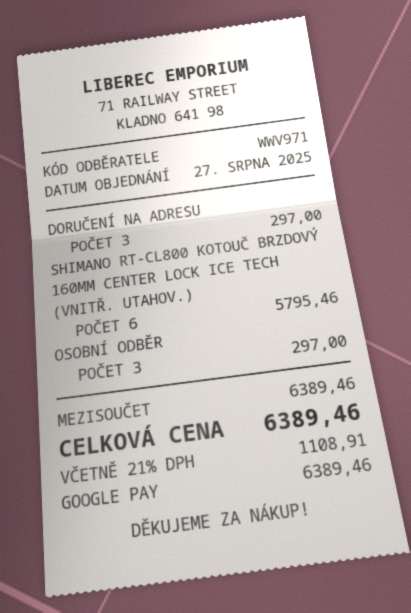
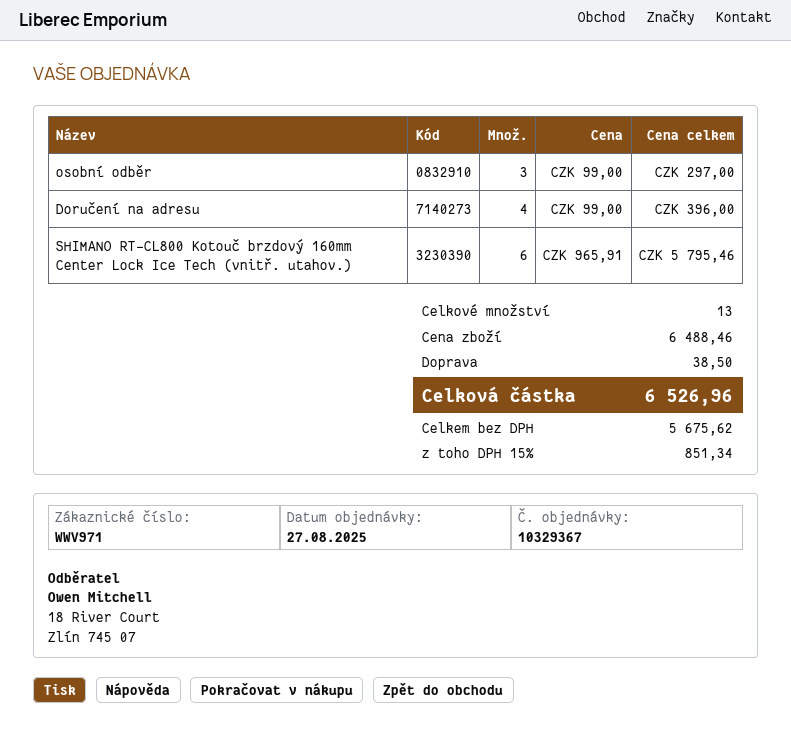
DORUČENÍ NA ADRESU: 3 for 297.00 -> 4 for 396.00
subtotal: 6389.46 -> 6488.46
shipping: none -> 38.50
tax: 21% = 1108.91 -> 15% = 851.34
total: 6389.46 -> 6526.96

